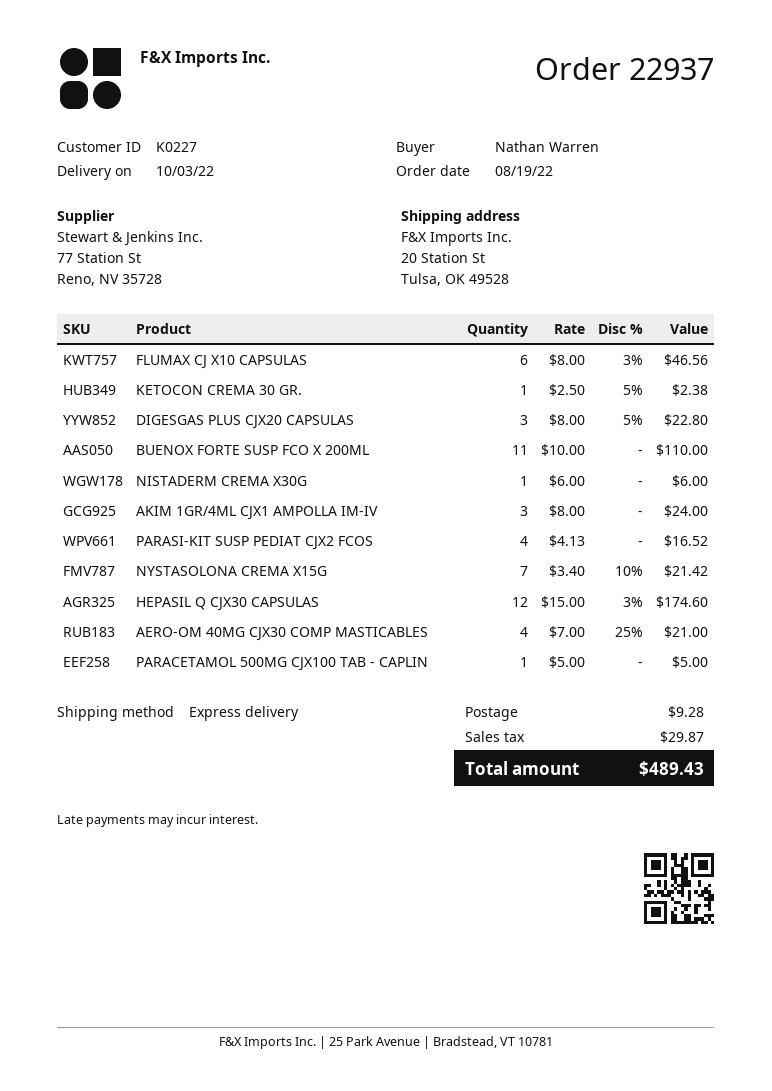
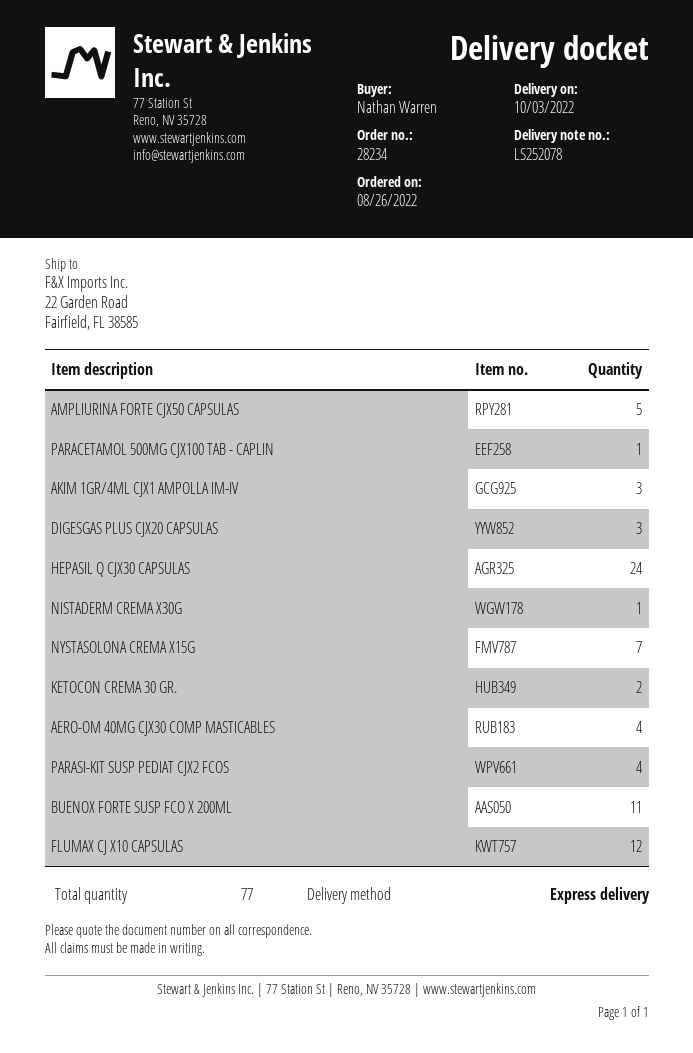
order number: 22937 -> 28234
order date: 2022-08-19 -> 2022-08-26
ship to: 20 Station St, Tulsa, OK 49528 -> 22 Garden Road, Fairfield, FL 38585
FLUMAX CJ X10 CAPSULAS: 6 -> 12
KETOCON CREMA 30 GR.: 1 -> 2
HEPASIL Q CJX30 CAPSULAS: 12 -> 24
AMPLIURINA FORTE CJX50 CAPSULAS: none -> 5

